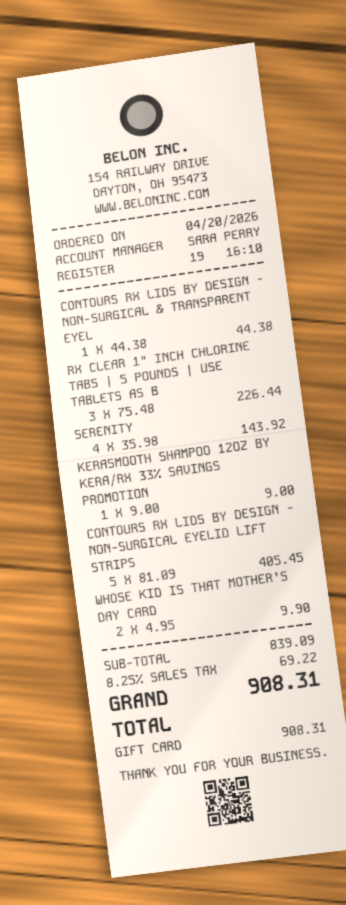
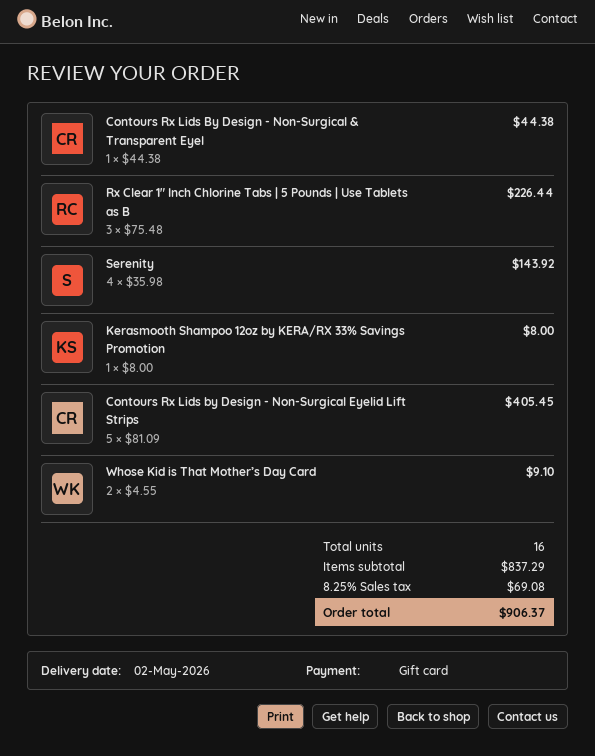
KERASMOOTH SHAMPOO 12OZ BY KERA/RX 33% SAVINGS PROMOTION: 1 x 9.00 = 9.00 -> 1 x 8.00 = 8.00
WHOSE KID IS THAT MOTHER’S DAY CARD: 2 x 4.95 = 9.90 -> 2 x 4.55 = 9.10
subtotal: 839.09 -> 837.29
tax: 8.25% = 69.22 -> 8.25% = 69.08
total: 908.31 -> 906.37

